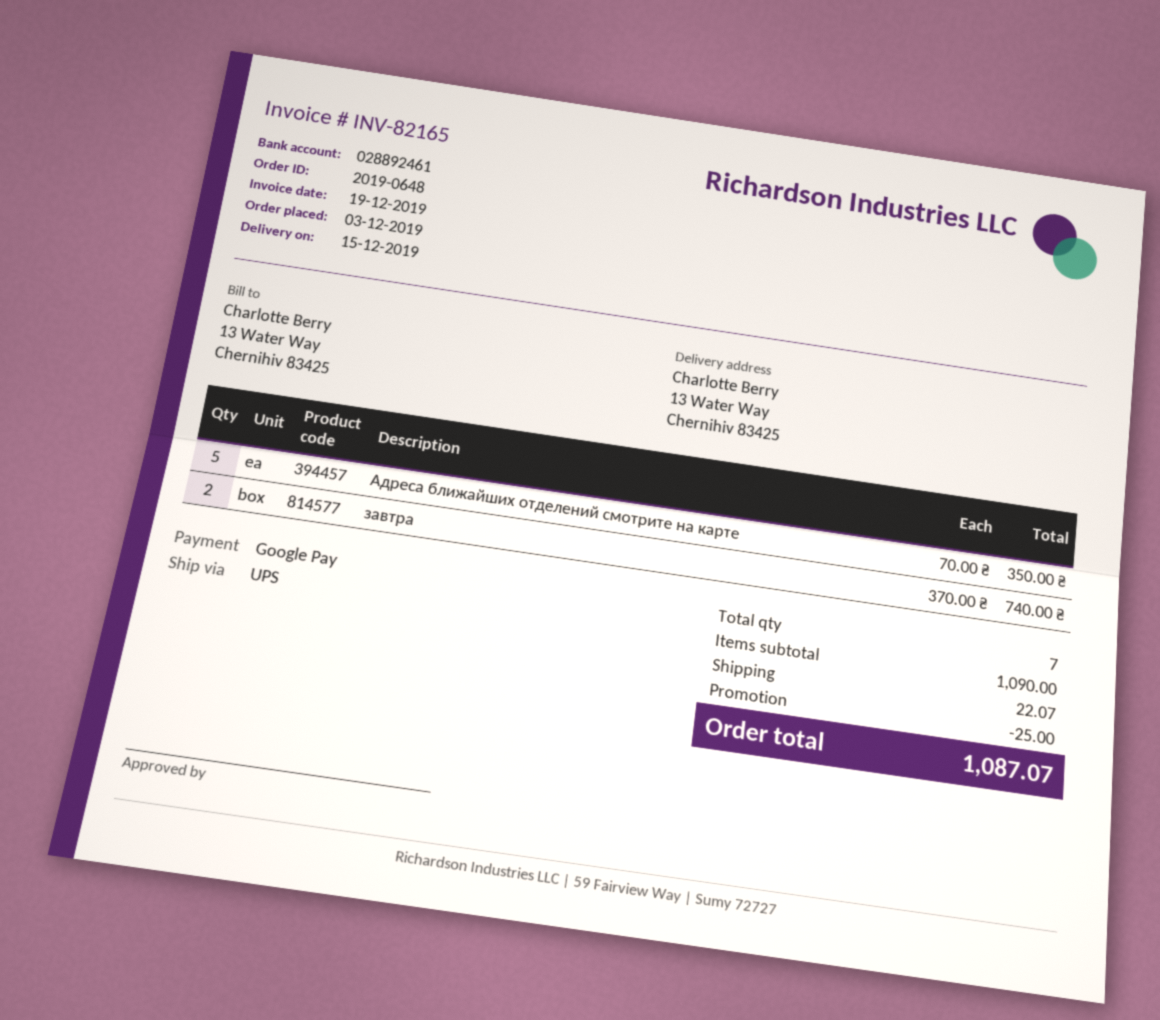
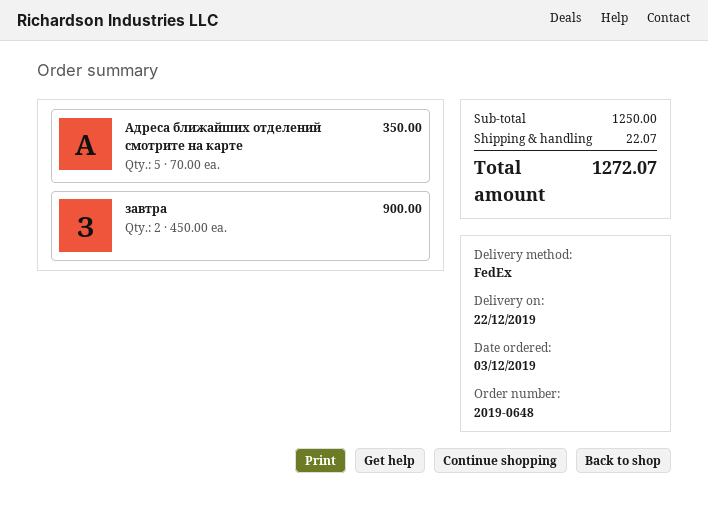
delivery date: 2019-12-15 -> 2019-12-22
shipping method: UPS -> FedEx
завтра: 2 x 370.00 = 740.00 -> 2 x 450.00 = 900.00
subtotal: 1090.00 -> 1250.00
discount: 25.00 -> none
total: 1087.07 -> 1272.07

